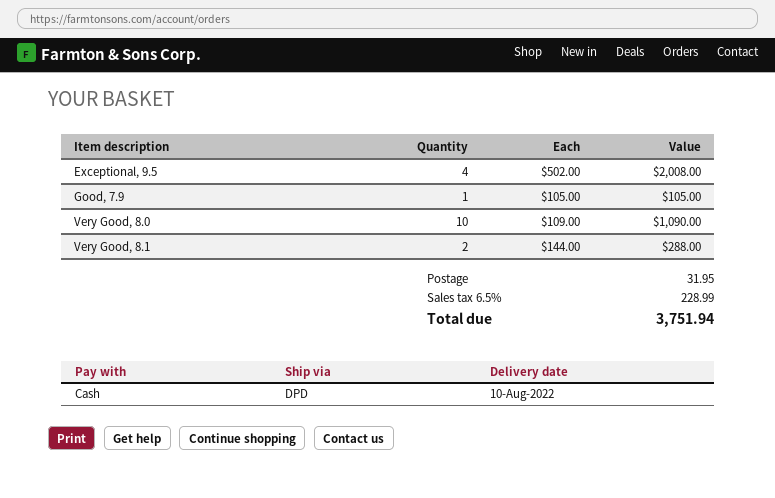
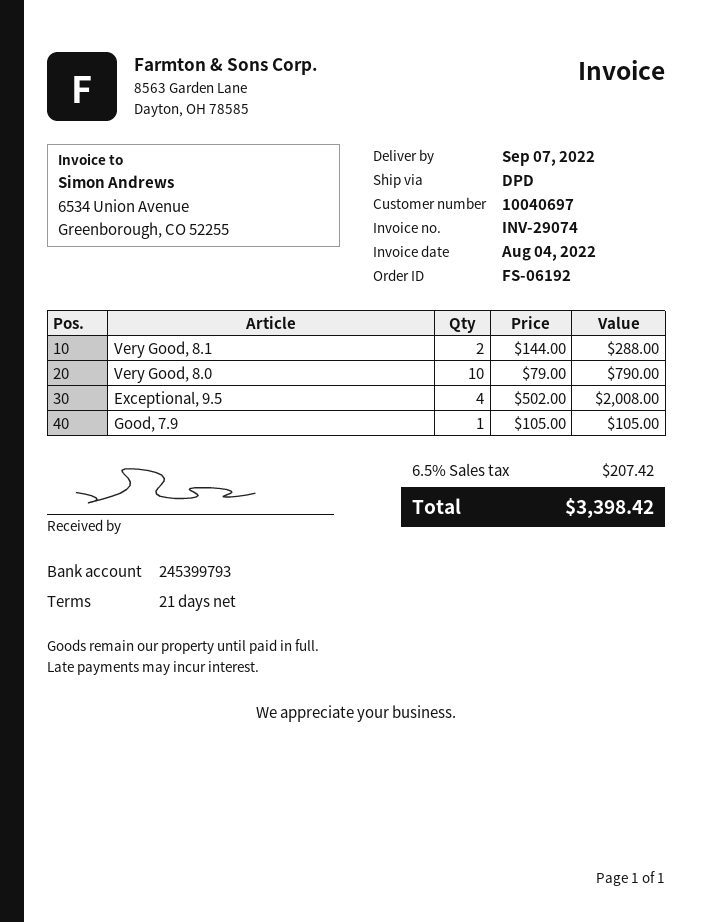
delivery date: 2022-08-10 -> 2022-09-07
Very Good, 8.0: 10 x 109.00 = 1090.00 -> 10 x 79.00 = 790.00
shipping: 31.95 -> none
tax: 6.5% = 228.99 -> 6.5% = 207.42
total: 3751.94 -> 3398.42

